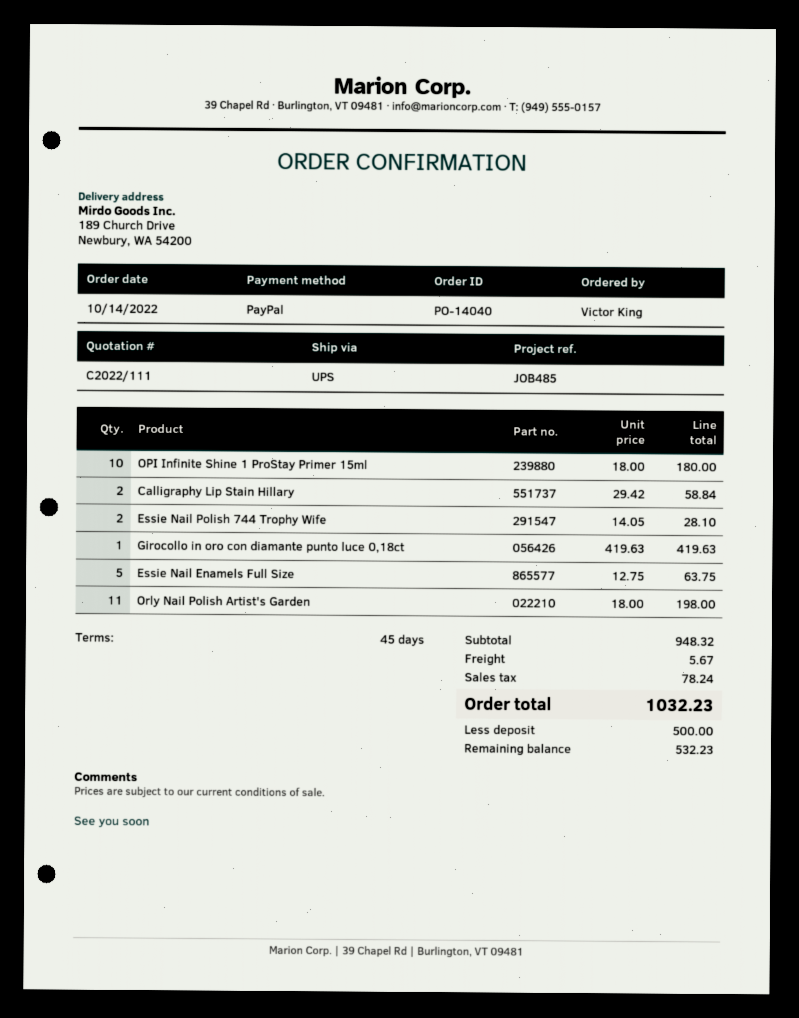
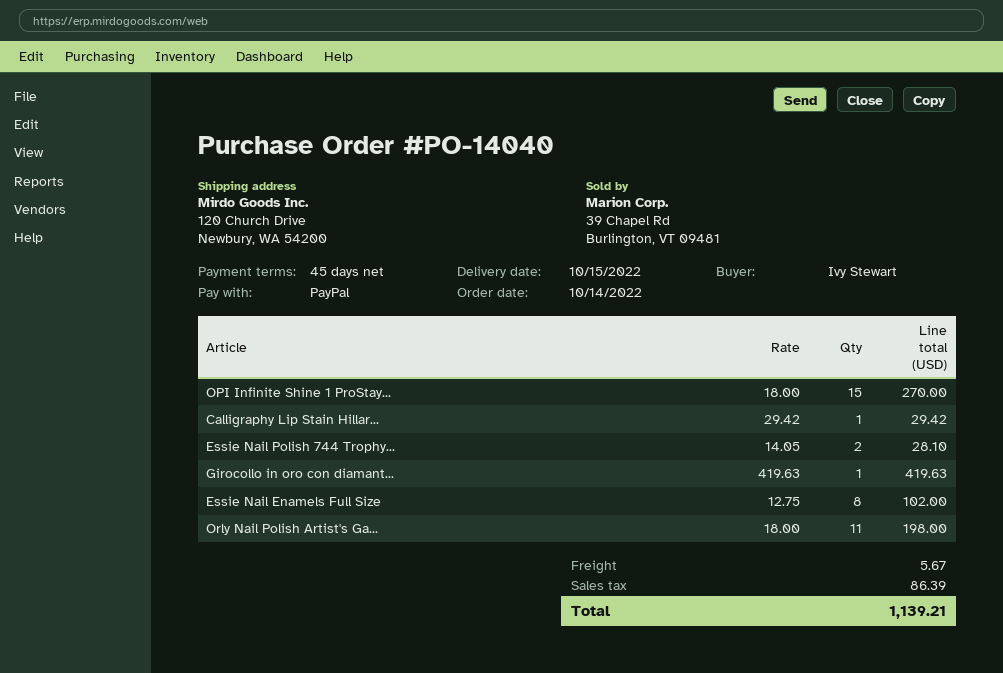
ordered by: Victor King -> Ivy Stewart
ship to: 189 Church Drive, Newbury, WA 54200 -> 120 Church Drive, Newbury, WA 54200
OPI Infinite Shine 1 ProStay Primer 15ml: 10 x 18.00 = 180.00 -> 15 x 18.00 = 270.00
Calligraphy Lip Stain Hillary: 2 x 29.42 = 58.84 -> 1 x 29.42 = 29.42
Essie Nail Enamels Full Size: 5 x 12.75 = 63.75 -> 8 x 12.75 = 102.00
tax: 78.24 -> 86.39
total: 1032.23 -> 1139.21

